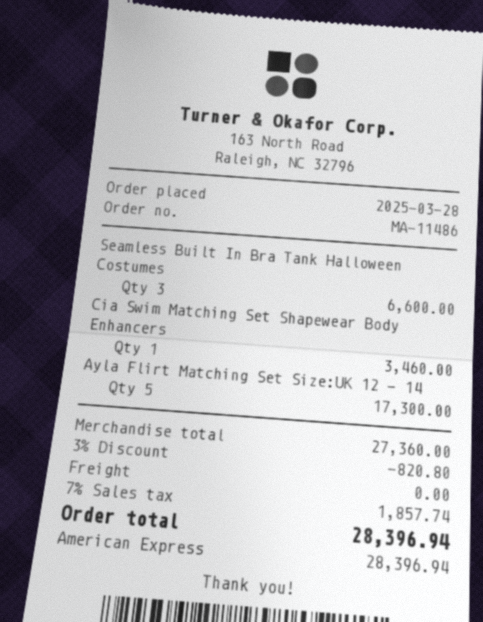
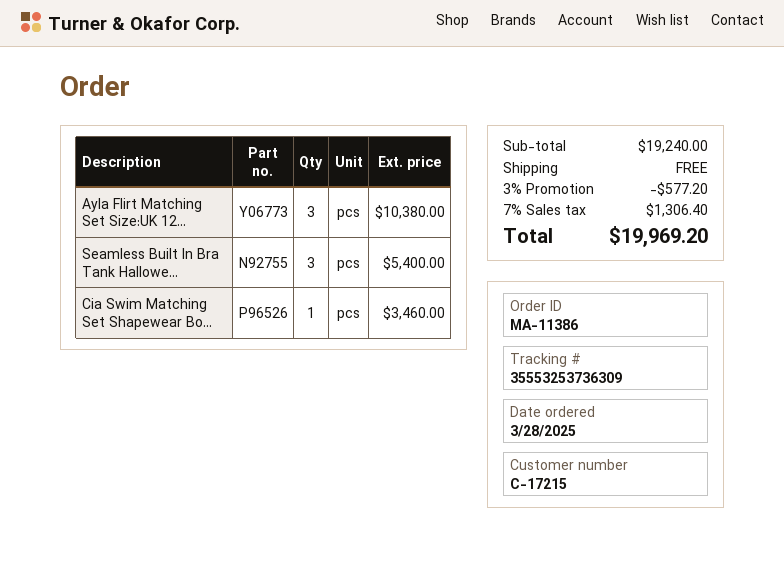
order number: MA-11486 -> MA-11386
Seamless Built In Bra Tank Halloween Costumes: 3 for 6600.00 -> 3 for 5400.00
Ayla Flirt Matching Set Size:UK 12 - 14: 5 for 17300.00 -> 3 for 10380.00
subtotal: 27360.00 -> 19240.00
discount: 3% = 820.80 -> 3% = 577.20
tax: 7% = 1857.74 -> 7% = 1306.40
total: 28396.94 -> 19969.20

